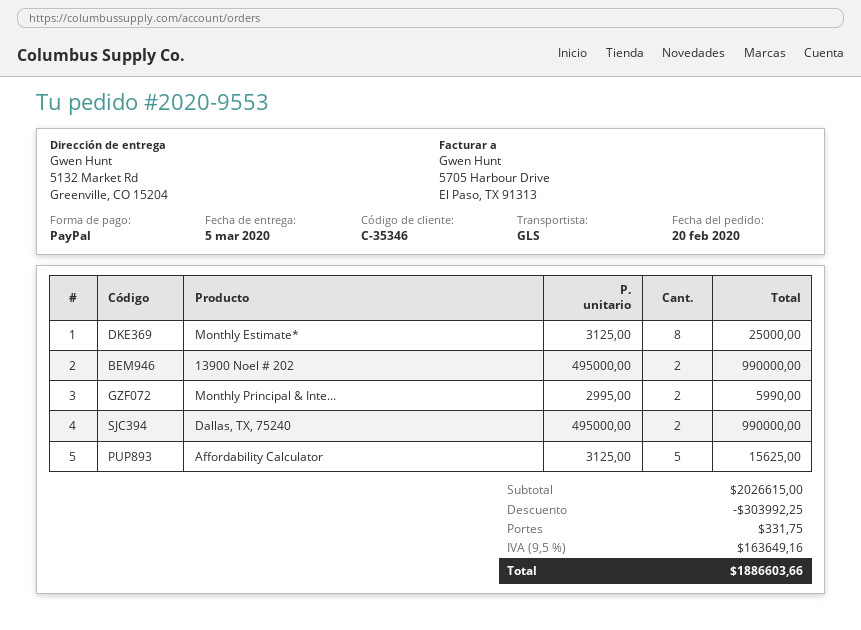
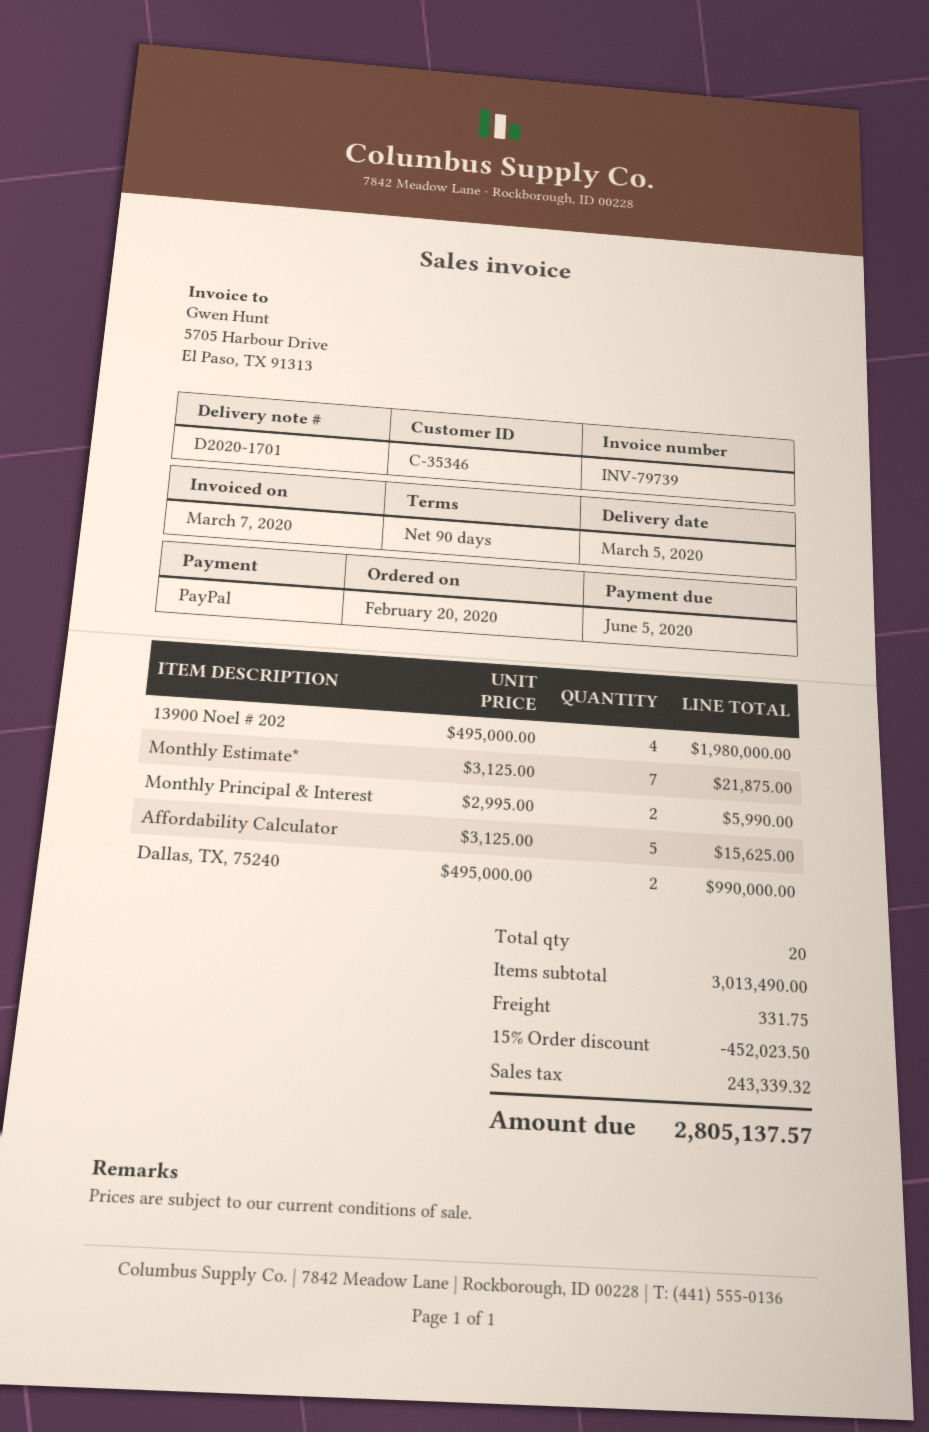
Monthly Estimate*: 8 x 3125.00 = 25000.00 -> 7 x 3125.00 = 21875.00
13900 Noel # 202: 2 x 495000.00 = 990000.00 -> 4 x 495000.00 = 1980000.00
subtotal: 2026615.00 -> 3013490.00
discount: 303992.25 -> 452023.50
tax: 163649.16 -> 243339.32
total: 1886603.66 -> 2805137.57

